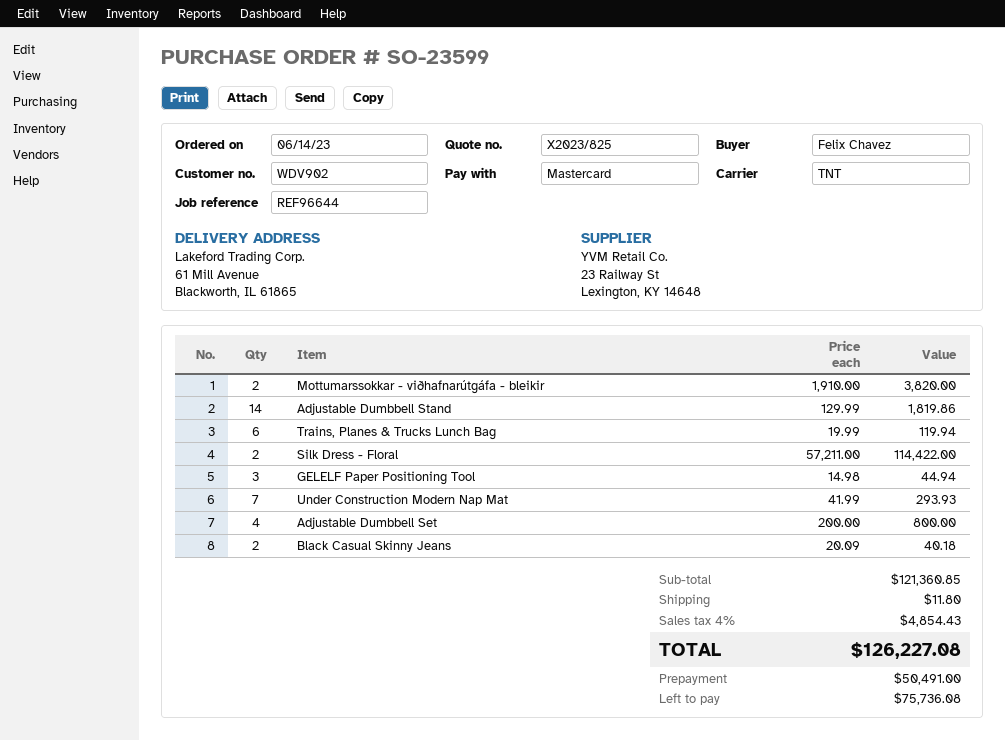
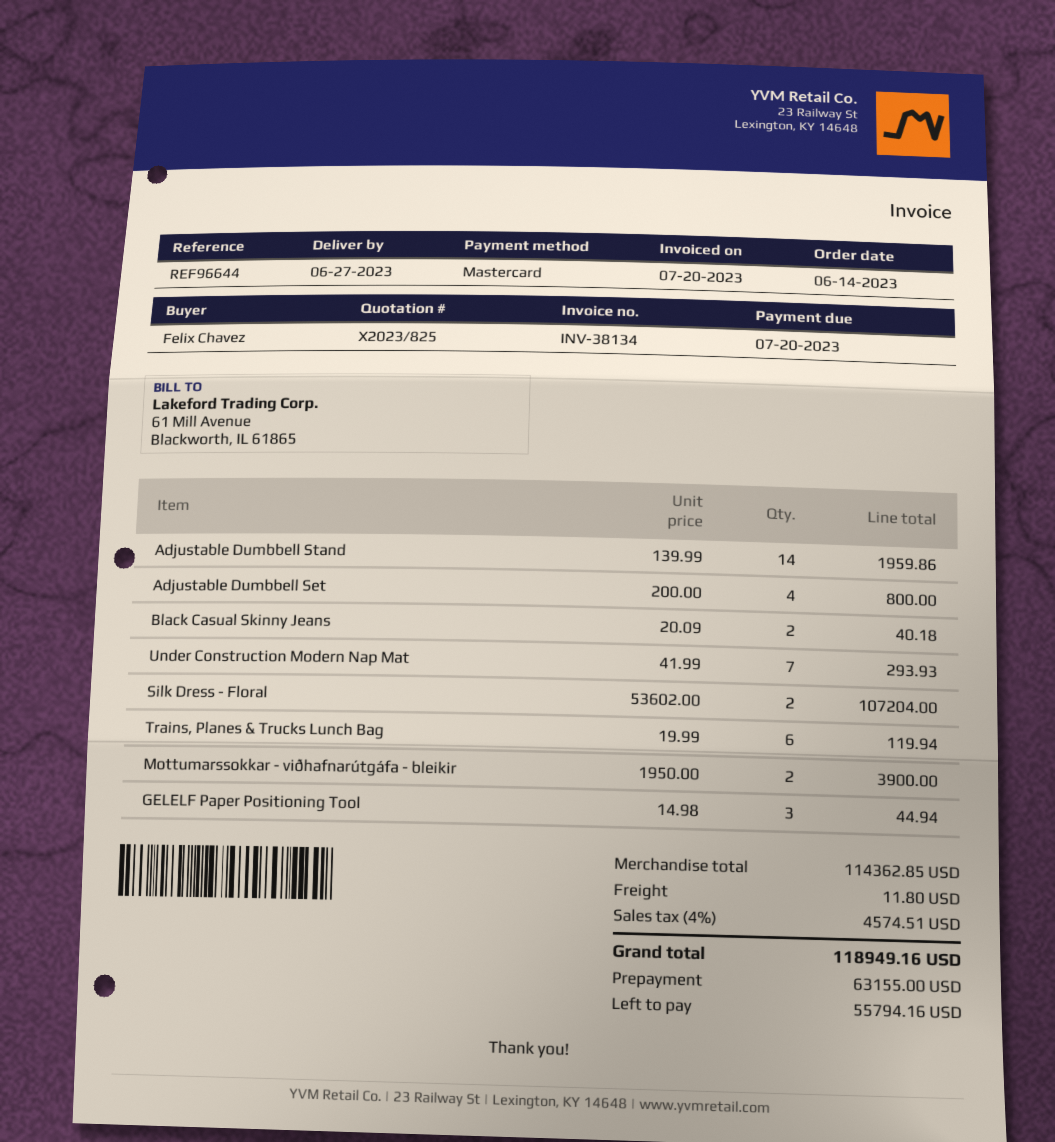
Mottumarssokkar - viðhafnarútgáfa - bleikir: 2 x 1910.00 = 3820.00 -> 2 x 1950.00 = 3900.00
Adjustable Dumbbell Stand: 14 x 129.99 = 1819.86 -> 14 x 139.99 = 1959.86
Silk Dress - Floral: 2 x 57211.00 = 114422.00 -> 2 x 53602.00 = 107204.00
subtotal: 121360.85 -> 114362.85
tax: 4% = 4854.43 -> 4% = 4574.51
total: 126227.08 -> 118949.16
deposit: 50491.00 -> 63155.00
balance: 75736.08 -> 55794.16

